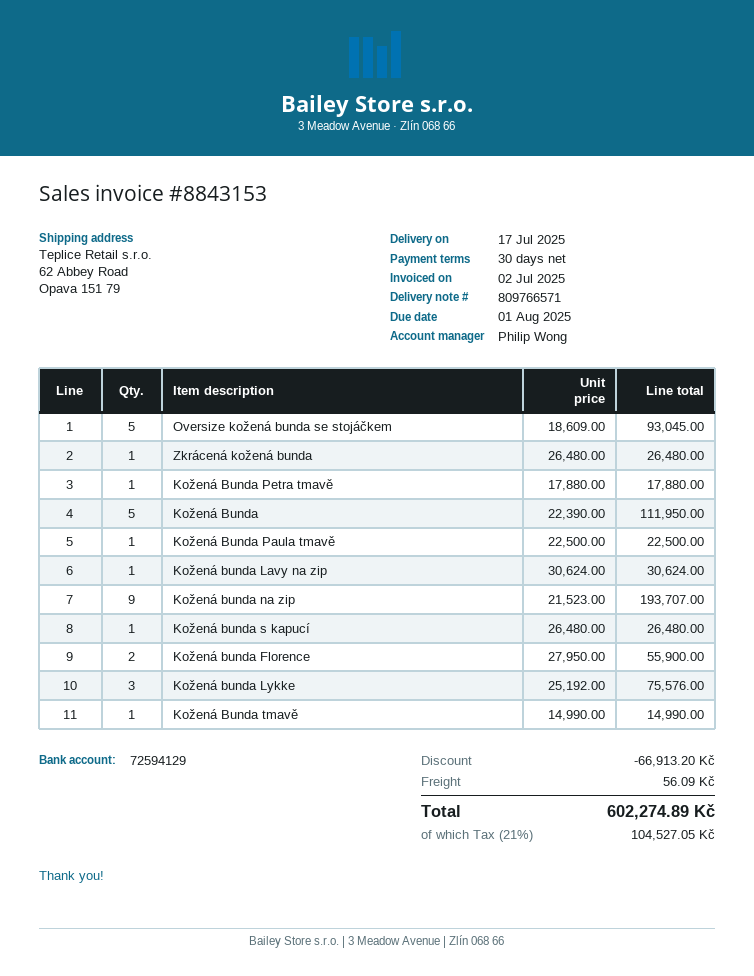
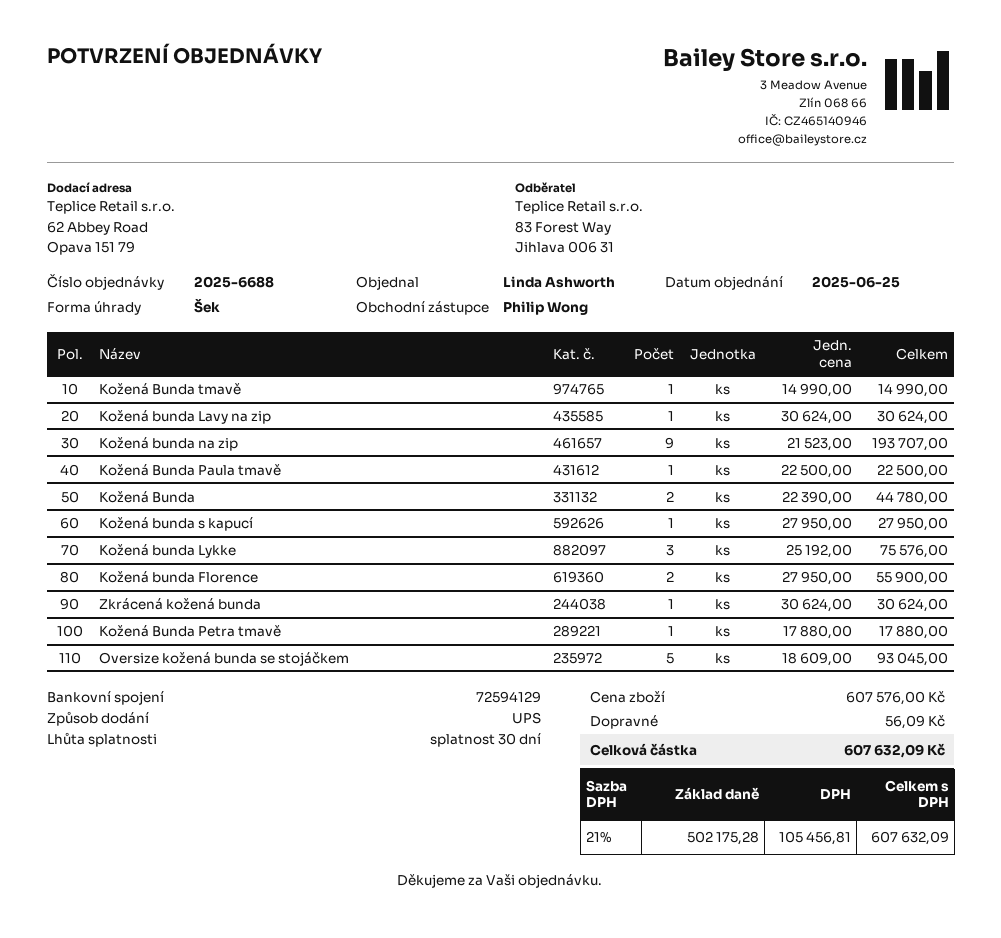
Zkrácená kožená bunda: 1 x 26480.00 = 26480.00 -> 1 x 30624.00 = 30624.00
Kožená Bunda: 5 x 22390.00 = 111950.00 -> 2 x 22390.00 = 44780.00
Kožená bunda s kapucí: 1 x 26480.00 = 26480.00 -> 1 x 27950.00 = 27950.00
discount: 66913.20 -> none
tax: 21% = 104527.05 -> 21% = 105456.81
total: 602274.89 -> 607632.09

